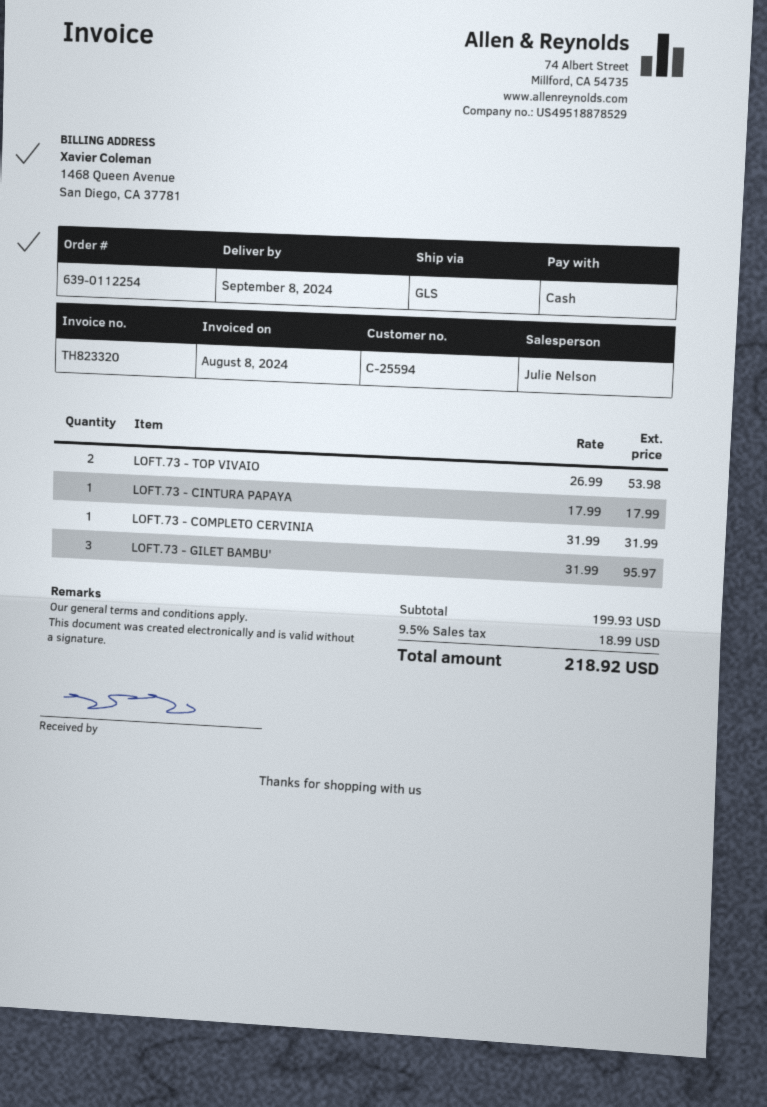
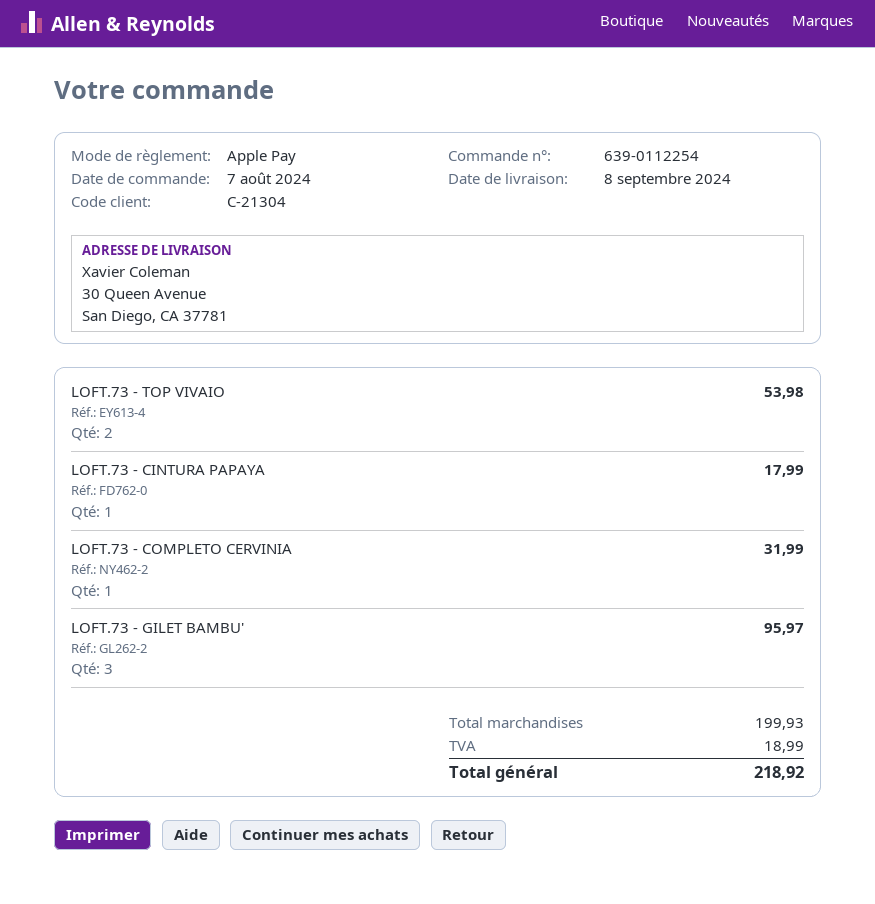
customer number: C-25594 -> C-21304
payment method: cash -> Apple Pay

